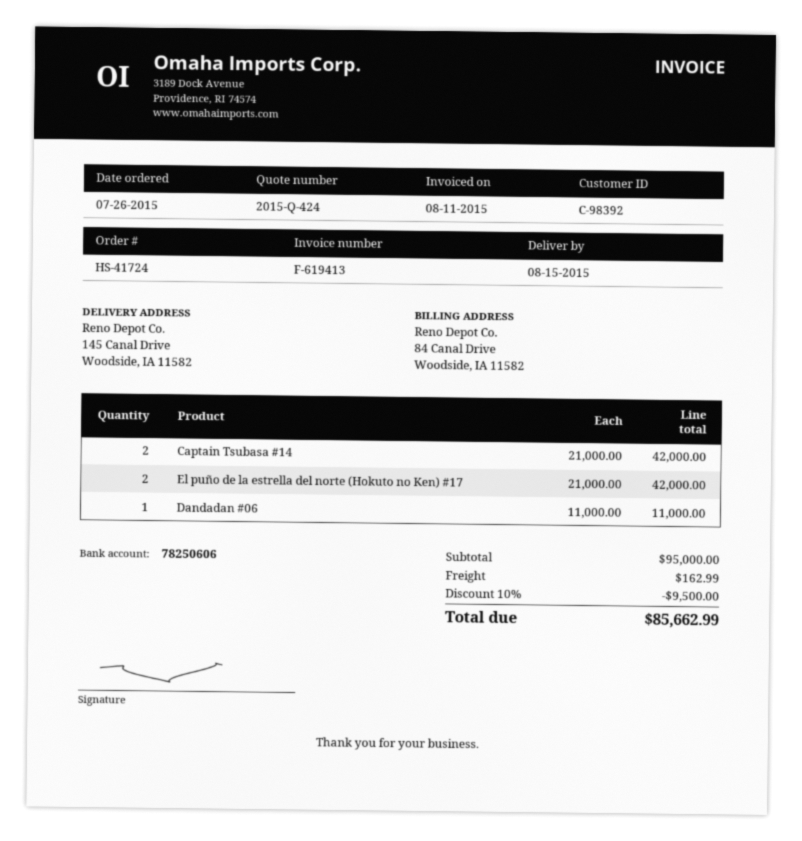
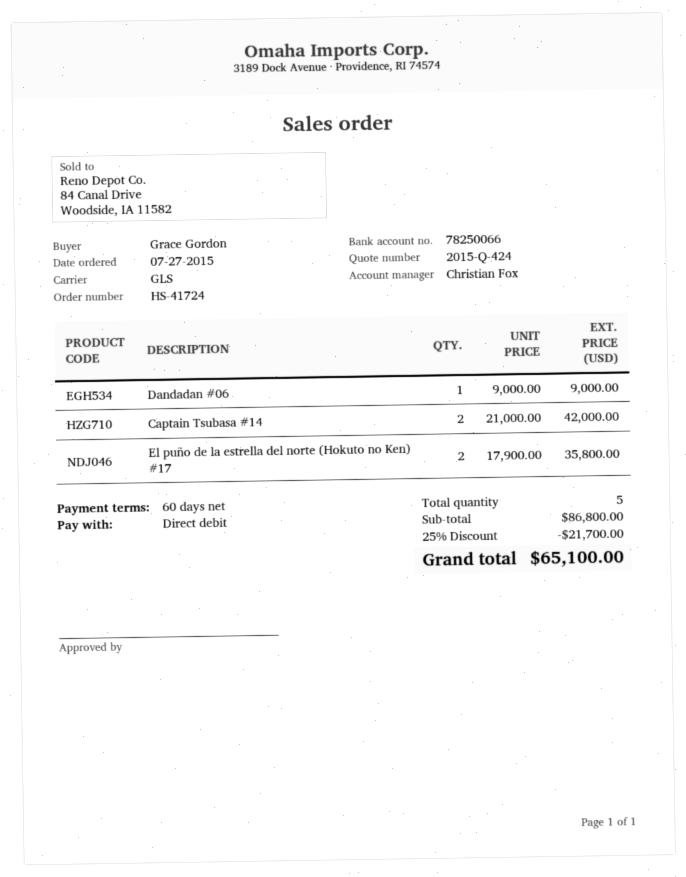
order date: 2015-07-26 -> 2015-07-27
bank account: 78250606 -> 78250066
El puño de la estrella del norte (Hokuto no Ken) #17: 2 x 21000.00 = 42000.00 -> 2 x 17900.00 = 35800.00
Dandadan #06: 1 x 11000.00 = 11000.00 -> 1 x 9000.00 = 9000.00
subtotal: 95000.00 -> 86800.00
discount: 10% = 9500.00 -> 25% = 21700.00
shipping: 162.99 -> none
total: 85662.99 -> 65100.00

